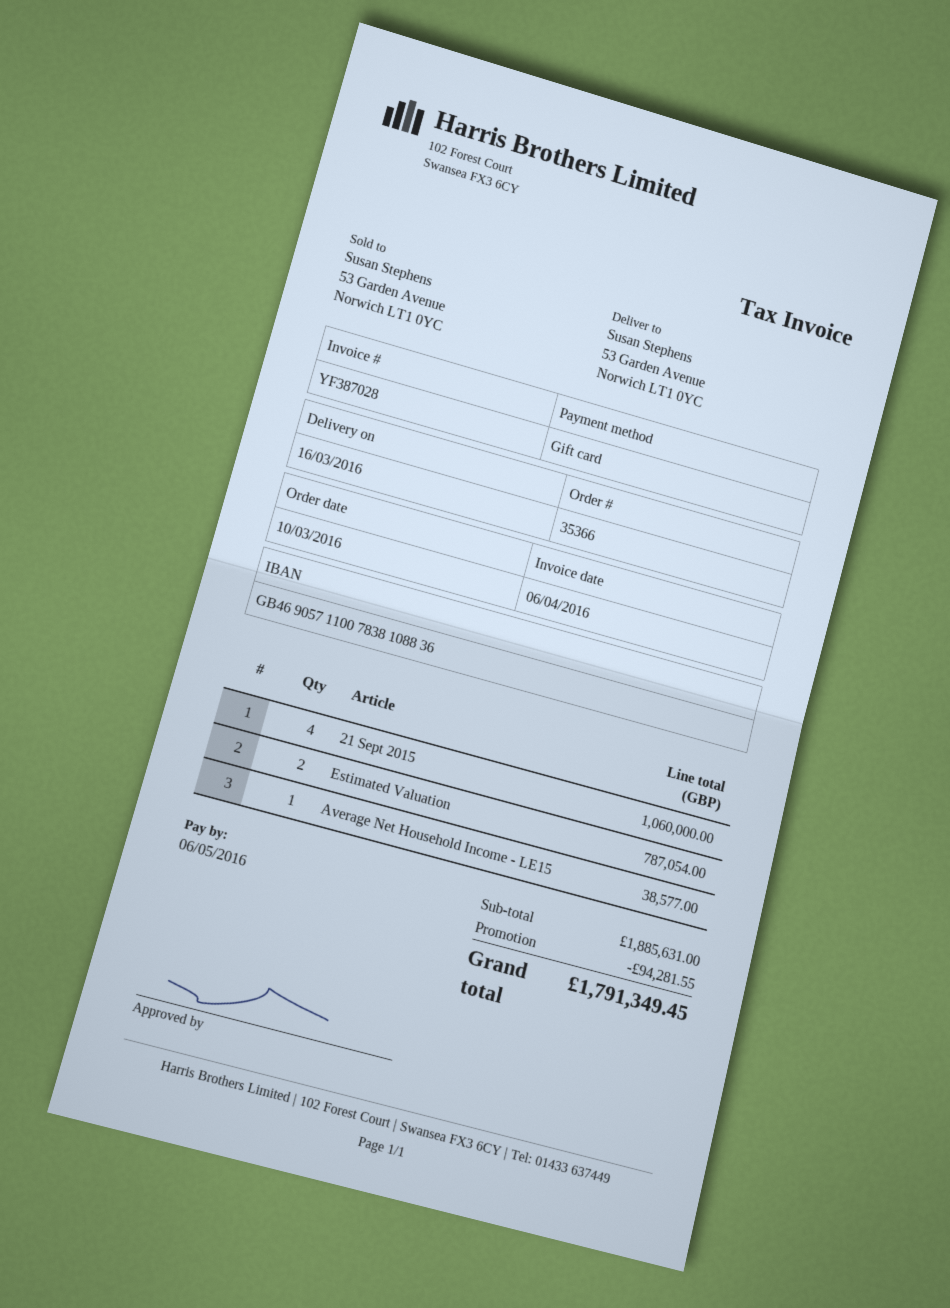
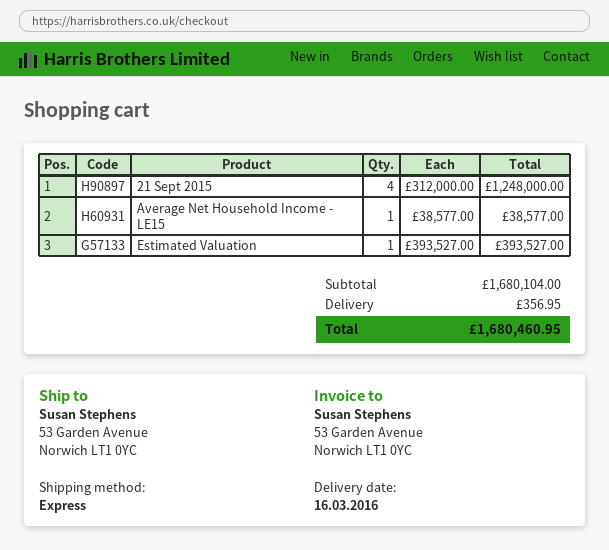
21 Sept 2015: 4 for 1060000.00 -> 4 for 1248000.00
Estimated Valuation: 2 for 787054.00 -> 1 for 393527.00
subtotal: 1885631.00 -> 1680104.00
discount: 94281.55 -> none
shipping: none -> 356.95
total: 1791349.45 -> 1680460.95

